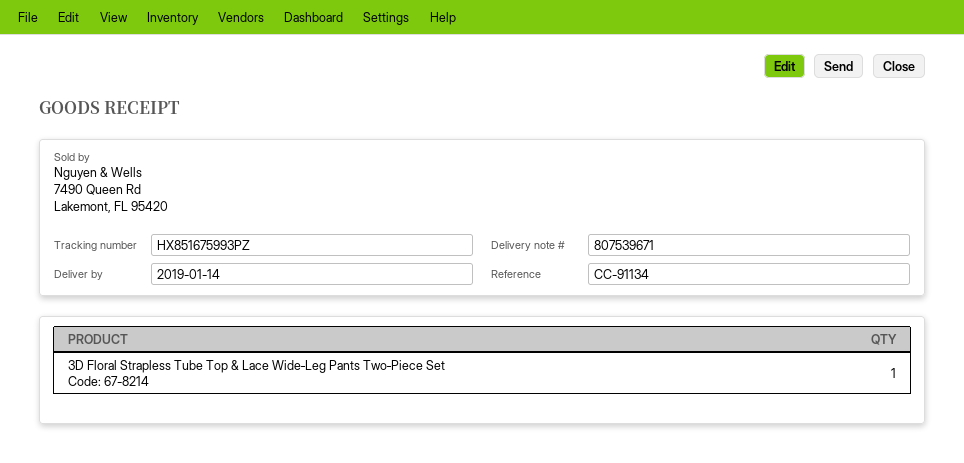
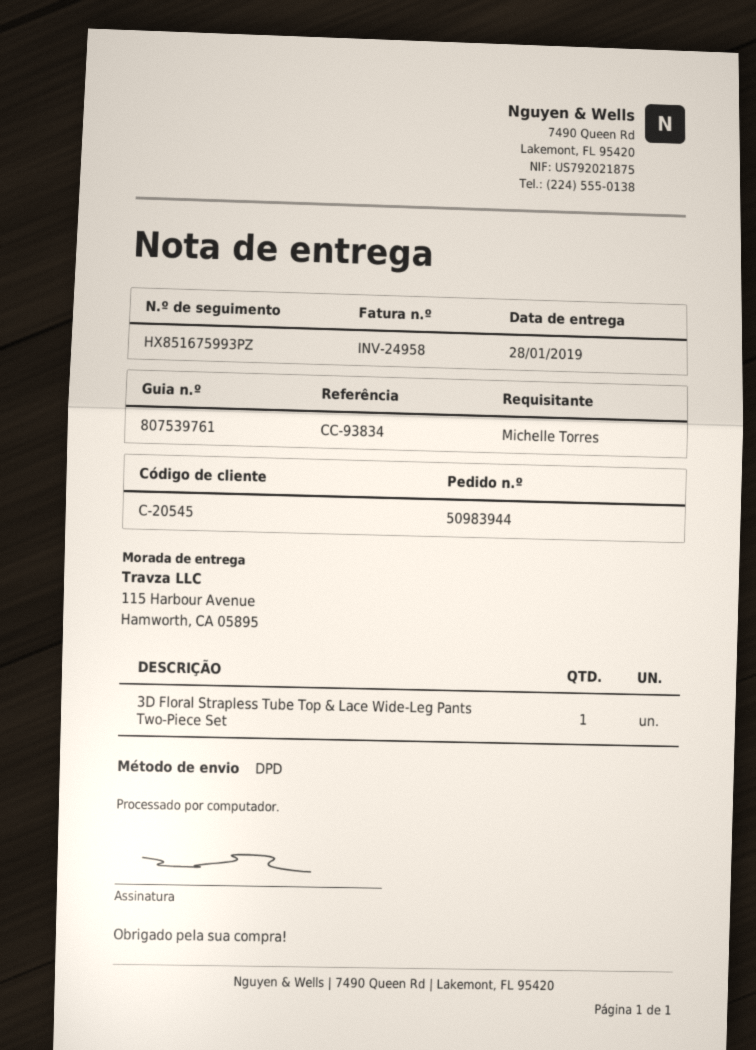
delivery note number: 807539671 -> 807539761
delivery date: 2019-01-14 -> 2019-01-28
reference: CC-91134 -> CC-93834

